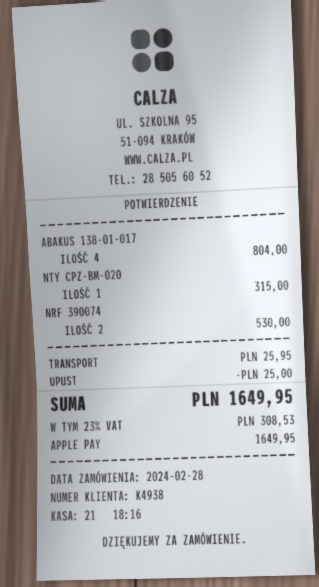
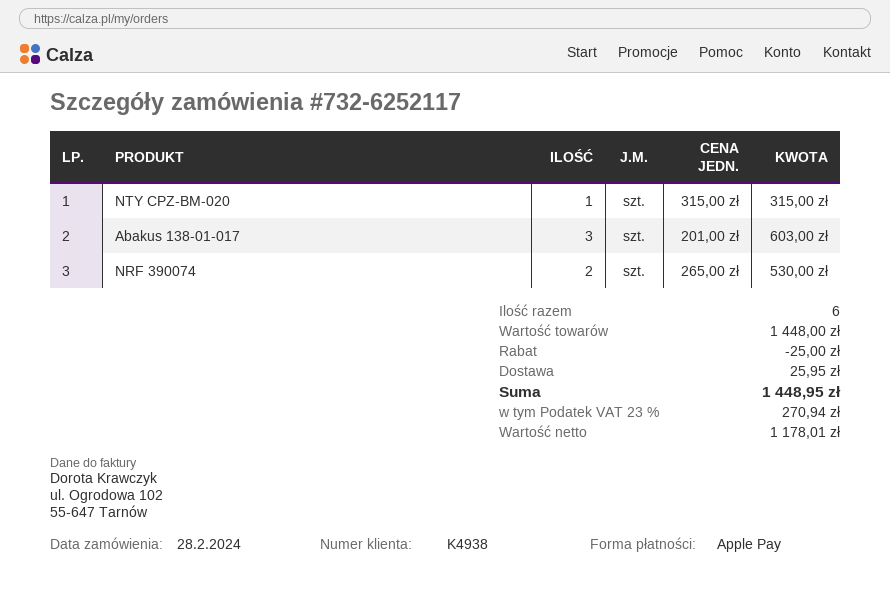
ABAKUS 138-01-017: 4 for 804.00 -> 3 for 603.00
tax: 23% = 308.53 -> 23% = 270.94
total: 1649.95 -> 1448.95

